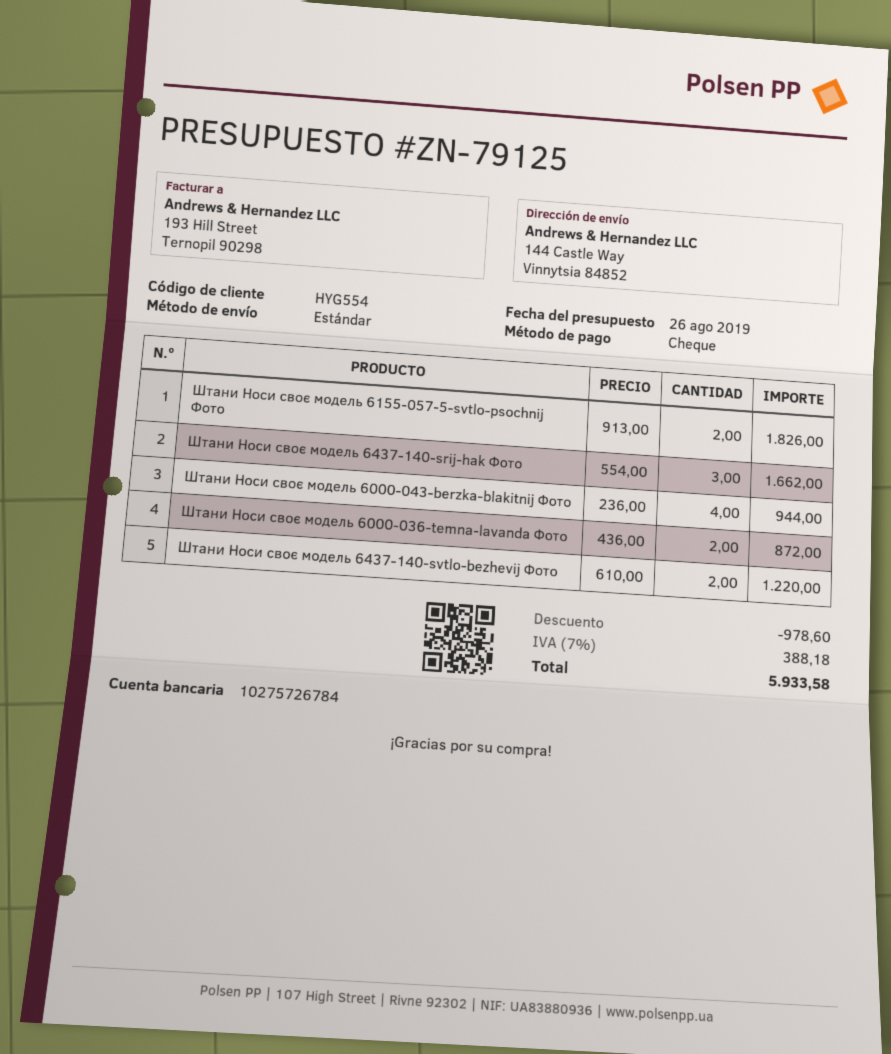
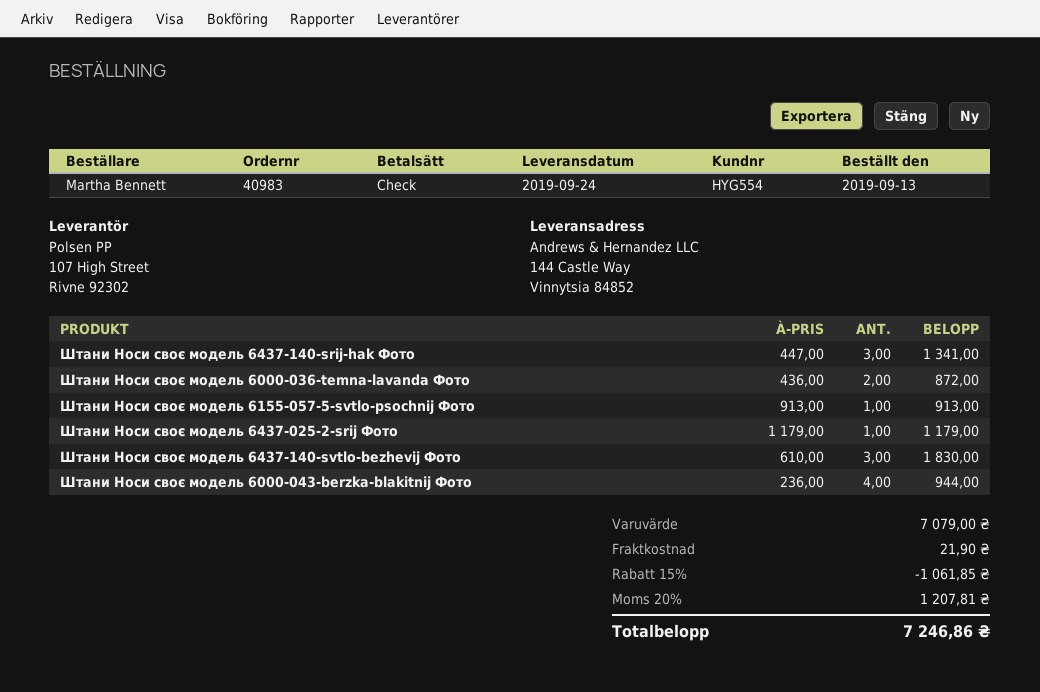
Штани Носи своє модель 6155-057-5-svtlo-psochnij Фото: 2 x 913.00 = 1826.00 -> 1 x 913.00 = 913.00
Штани Носи своє модель 6437-140-srij-hak Фото: 3 x 554.00 = 1662.00 -> 3 x 447.00 = 1341.00
Штани Носи своє модель 6437-140-svtlo-bezhevij Фото: 2 x 610.00 = 1220.00 -> 3 x 610.00 = 1830.00
Штани Носи своє модель 6437-025-2-srij Фото: none -> 1 x 1179.00 = 1179.00
discount: 978.60 -> 1061.85
shipping: none -> 21.90
tax: 7% = 388.18 -> 20% = 1207.81
total: 5933.58 -> 7246.86

